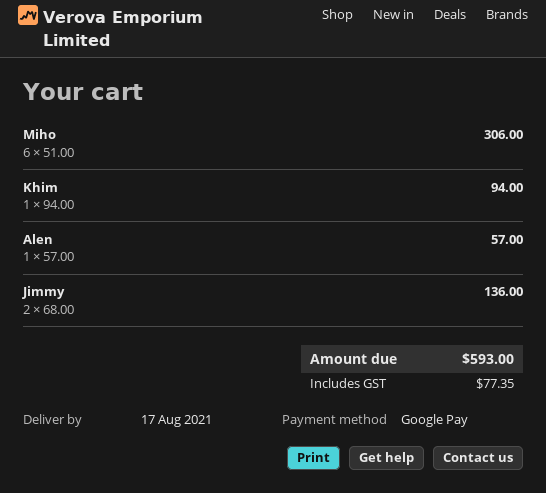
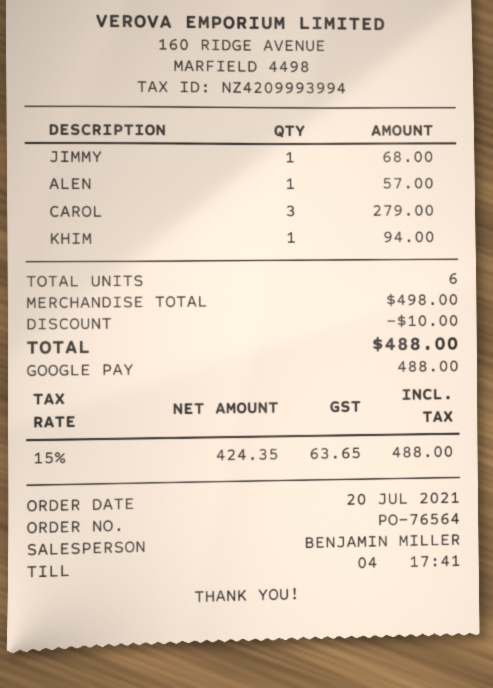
Miho: 6 for 306.00 -> none
Jimmy: 2 for 136.00 -> 1 for 68.00
CAROL: none -> 3 for 279.00
discount: none -> 10.00
tax: 77.35 -> 63.65
total: 593.00 -> 488.00

